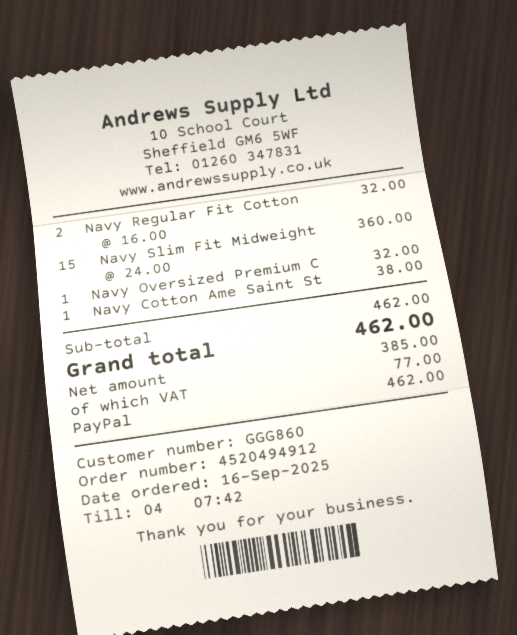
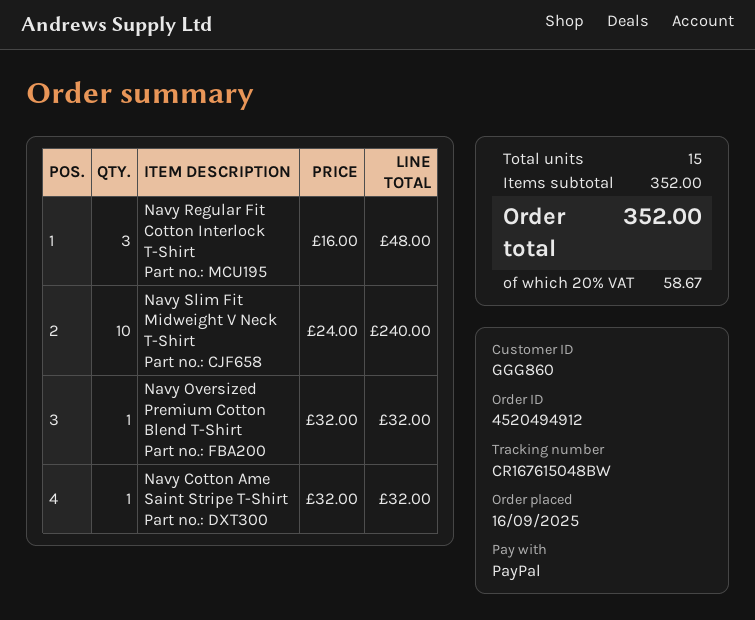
Navy Regular Fit Cotton: 2 x 16.00 = 32.00 -> 3 x 16.00 = 48.00
Navy Slim Fit Midweight: 15 x 24.00 = 360.00 -> 10 x 24.00 = 240.00
Navy Cotton Ame Saint St: 1 x 38.00 = 38.00 -> 1 x 32.00 = 32.00
subtotal: 462.00 -> 352.00
tax: 77.00 -> 58.67
total: 462.00 -> 352.00

